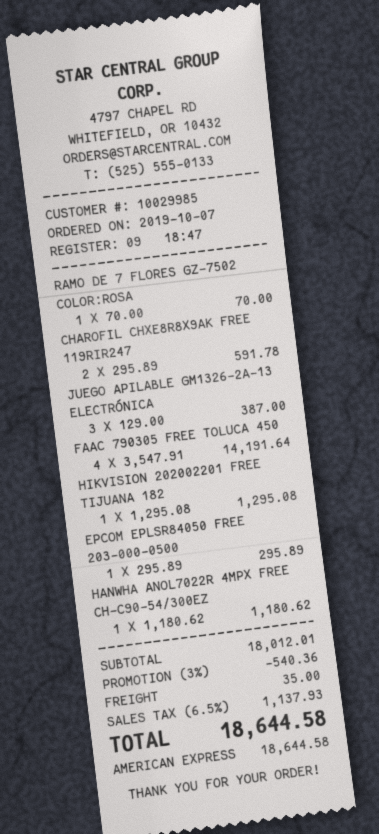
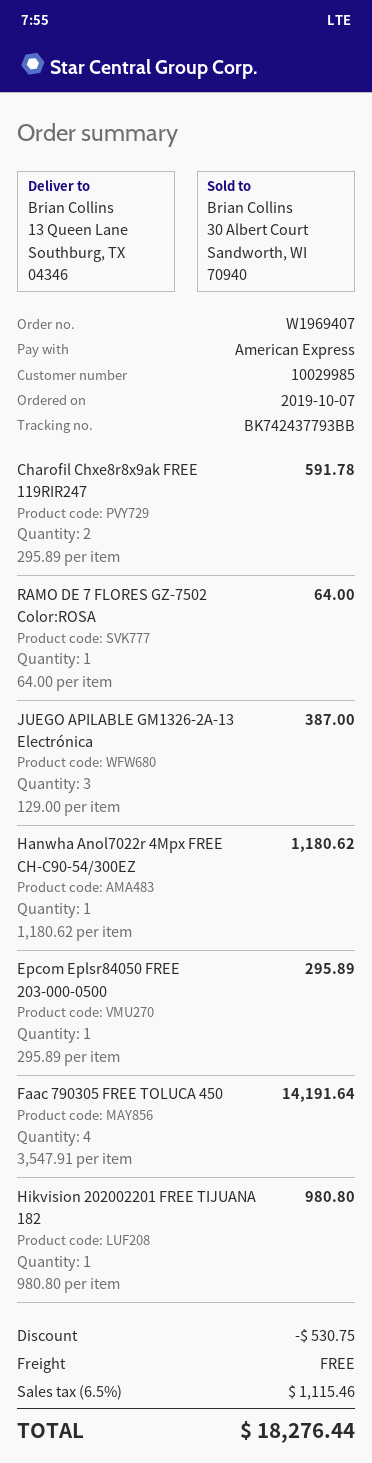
RAMO DE 7 FLORES GZ-7502 COLOR:ROSA: 1 x 70.00 = 70.00 -> 1 x 64.00 = 64.00
HIKVISION 202002201 FREE TIJUANA 182: 1 x 1295.08 = 1295.08 -> 1 x 980.80 = 980.80
discount: 540.36 -> 530.75
shipping: 35.00 -> 0.00
tax: 6.5% = 1137.93 -> 6.5% = 1115.46
total: 18644.58 -> 18276.44

